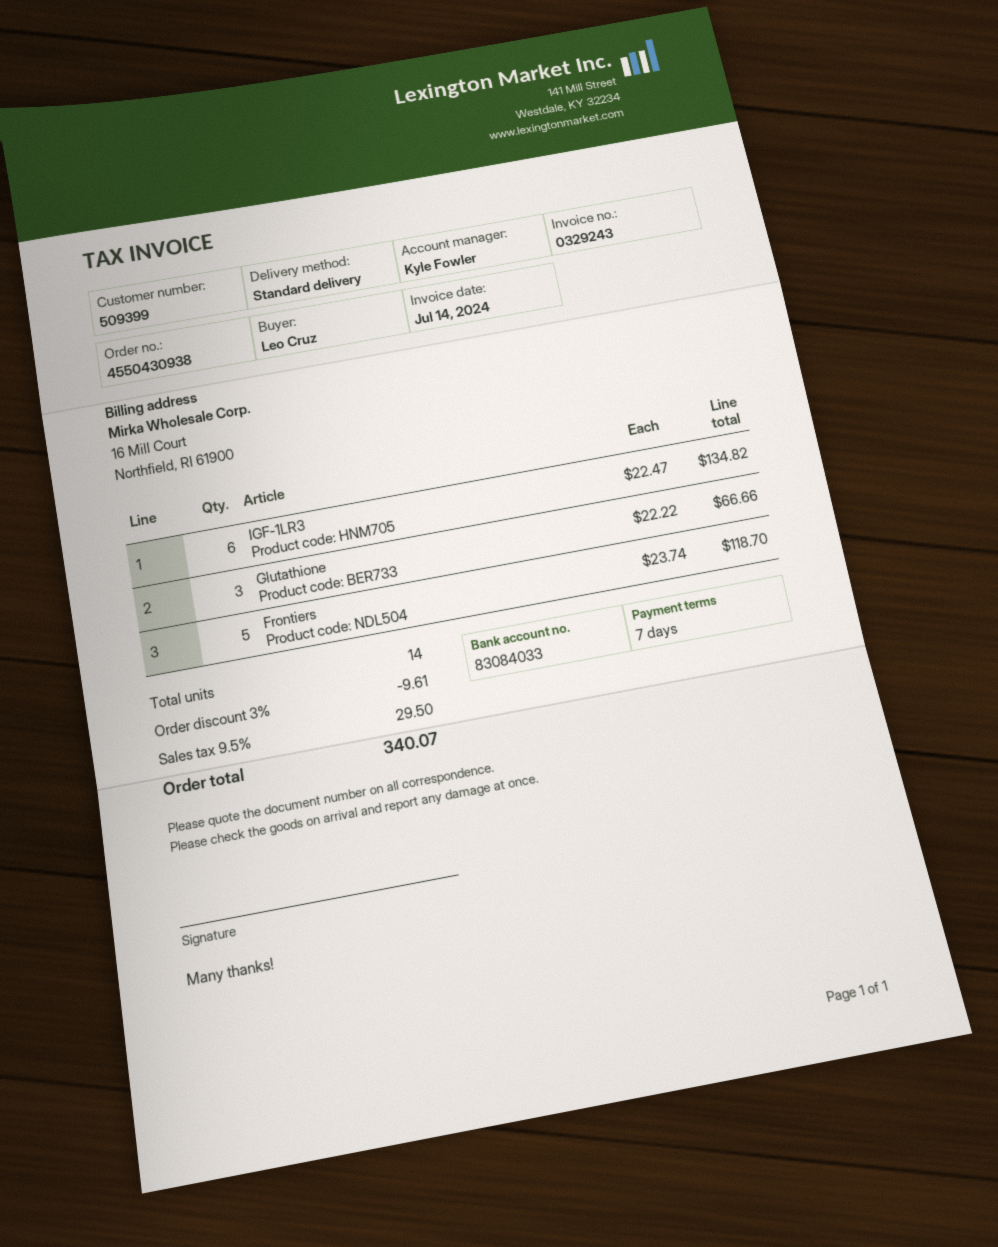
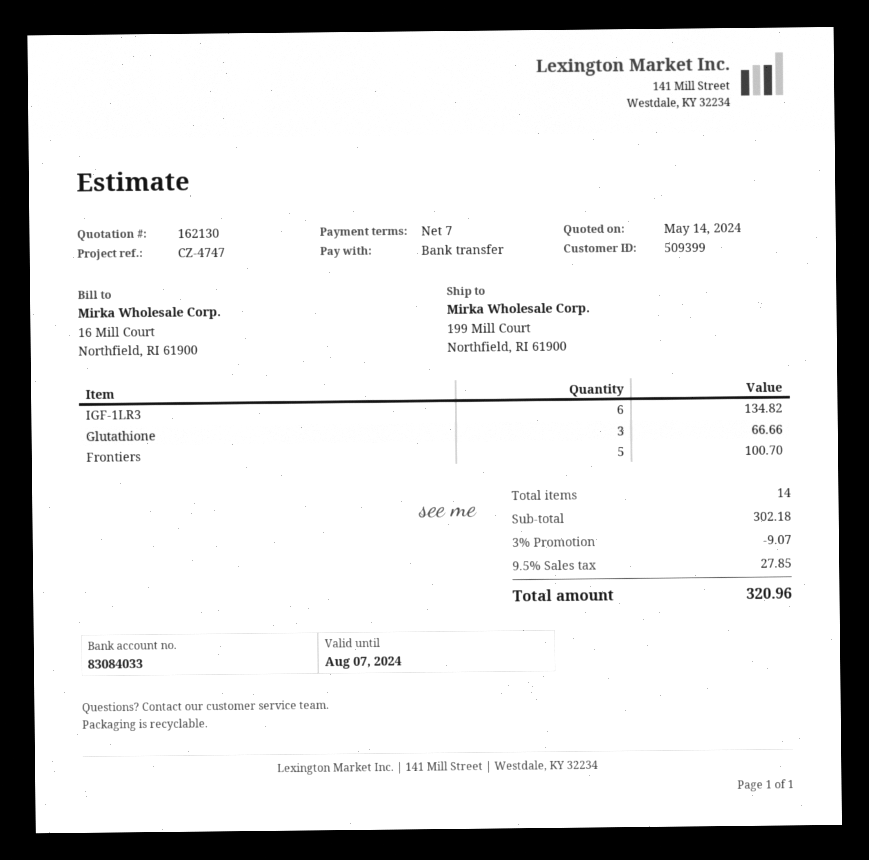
Frontiers: 5 for 118.70 -> 5 for 100.70
discount: 3% = 9.61 -> 3% = 9.07
tax: 9.5% = 29.50 -> 9.5% = 27.85
total: 340.07 -> 320.96

